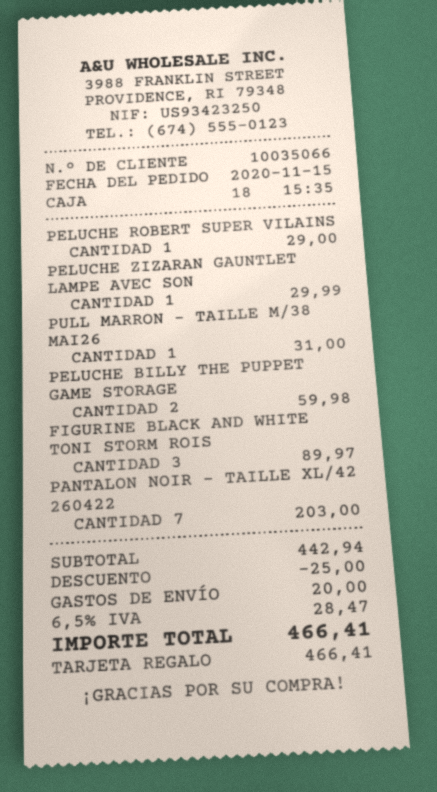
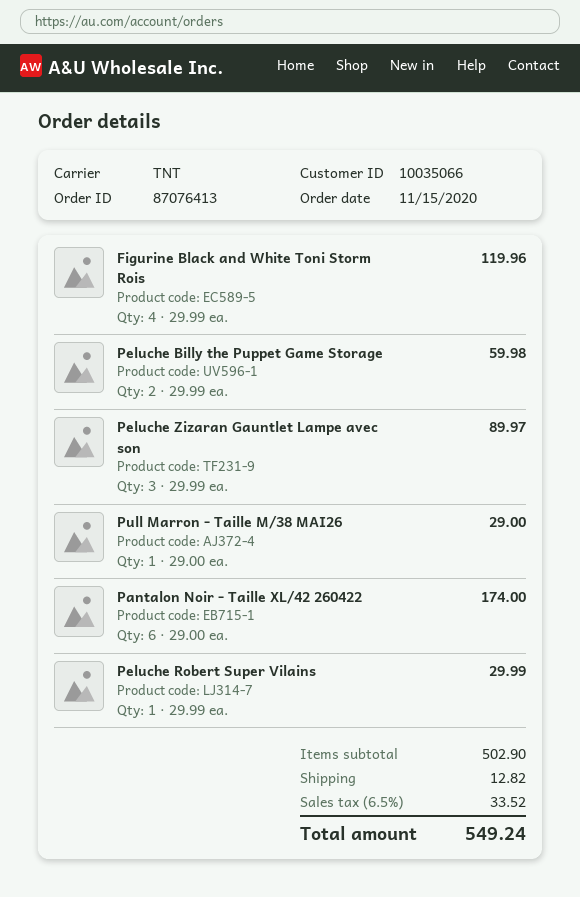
PELUCHE ROBERT SUPER VILAINS: 1 for 29.00 -> 1 for 29.99
PELUCHE ZIZARAN GAUNTLET LAMPE AVEC SON: 1 for 29.99 -> 3 for 89.97
PULL MARRON - TAILLE M/38 MAI26: 1 for 31.00 -> 1 for 29.00
FIGURINE BLACK AND WHITE TONI STORM ROIS: 3 for 89.97 -> 4 for 119.96
PANTALON NOIR - TAILLE XL/42 260422: 7 for 203.00 -> 6 for 174.00
subtotal: 442.94 -> 502.90
discount: 25.00 -> none
shipping: 20.00 -> 12.82
tax: 6.5% = 28.47 -> 6.5% = 33.52
total: 466.41 -> 549.24

